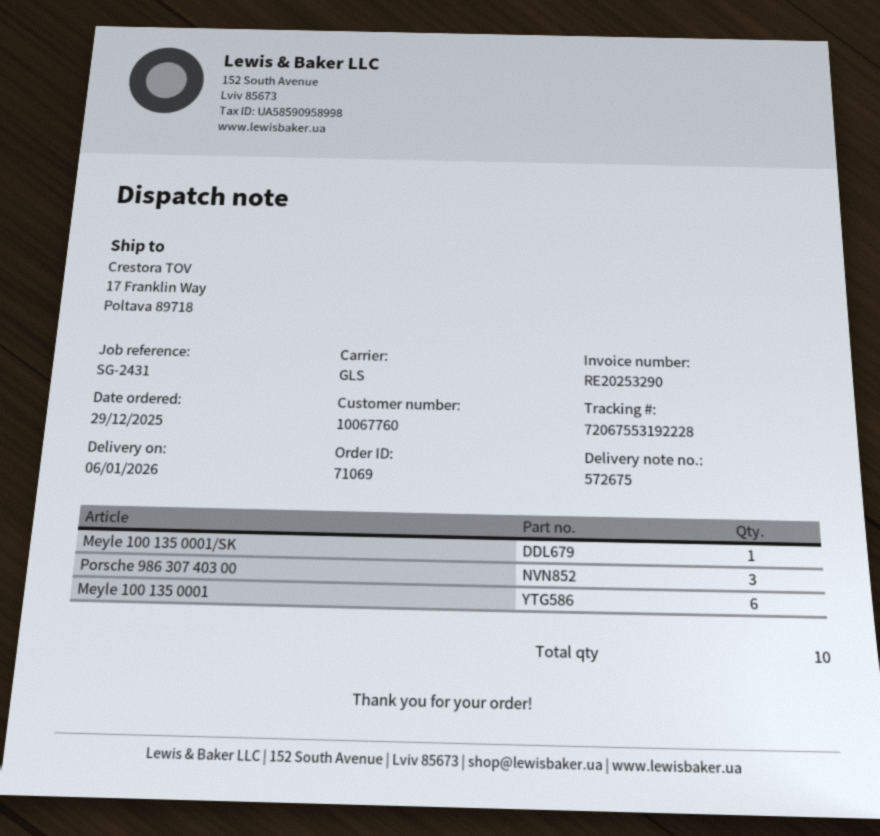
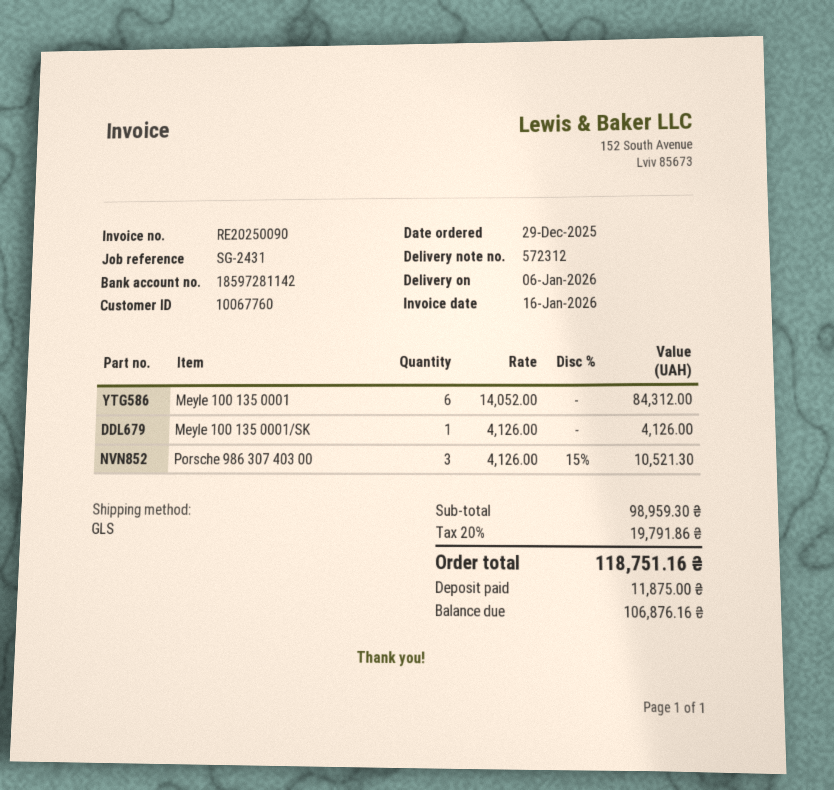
delivery note number: 572675 -> 572312
invoice number: RE20253290 -> RE20250090

